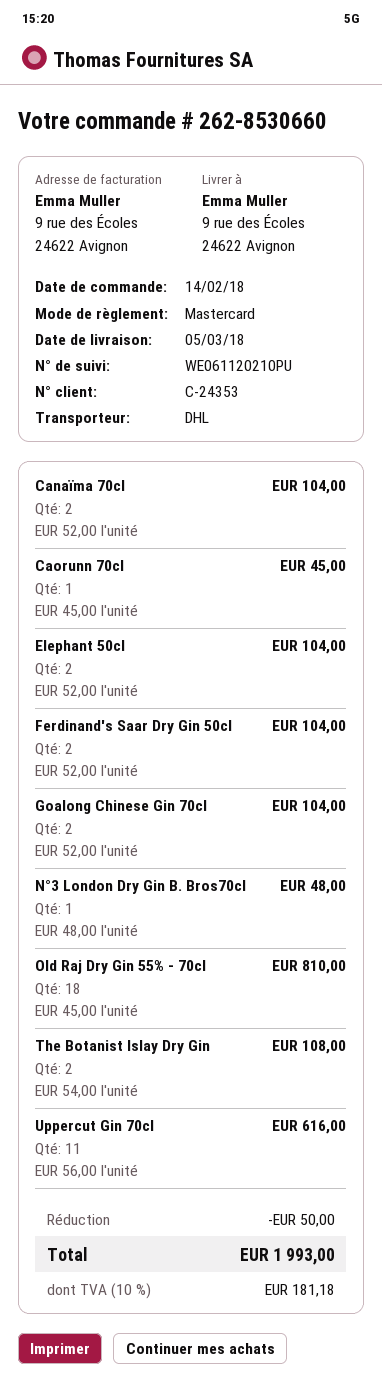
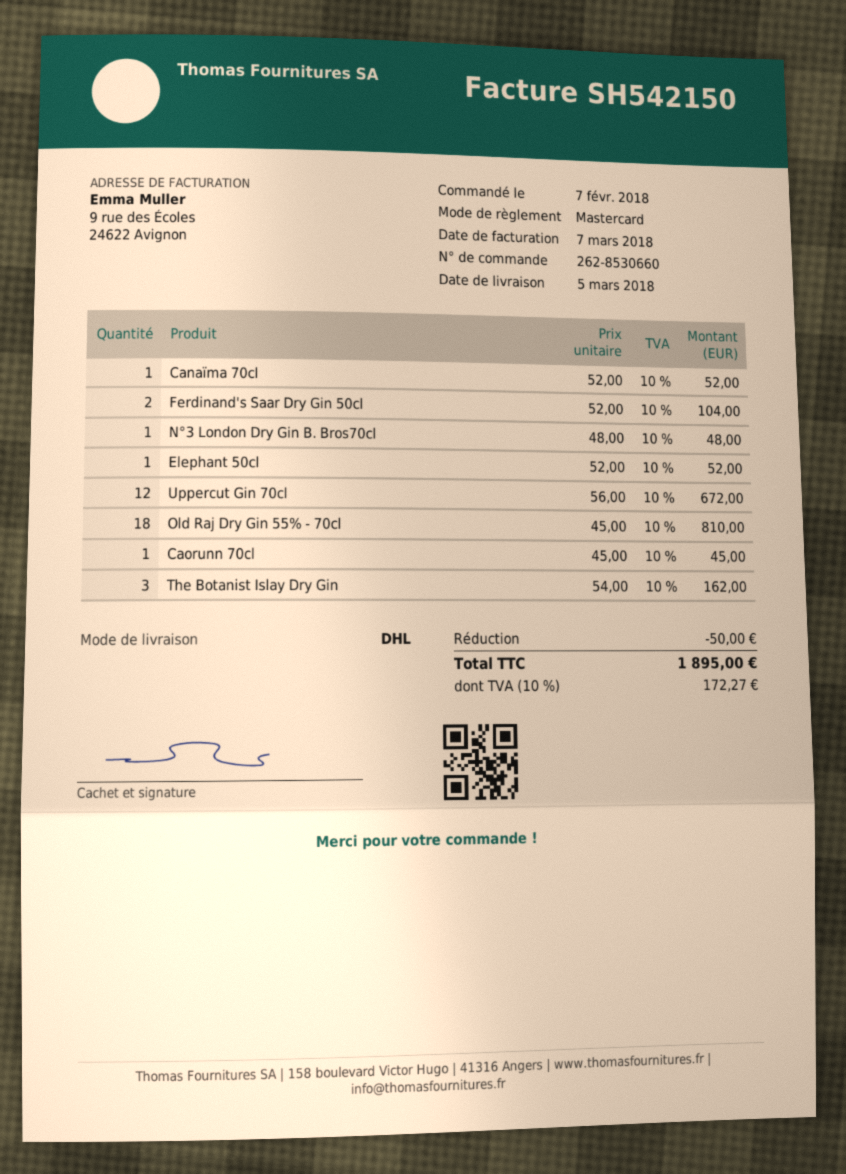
order date: 2018-02-14 -> 2018-02-07
Canaïma 70cl: 2 x 52.00 = 104.00 -> 1 x 52.00 = 52.00
Elephant 50cl: 2 x 52.00 = 104.00 -> 1 x 52.00 = 52.00
Goalong Chinese Gin 70cl: 2 x 52.00 = 104.00 -> none
The Botanist Islay Dry Gin: 2 x 54.00 = 108.00 -> 3 x 54.00 = 162.00
Uppercut Gin 70cl: 11 x 56.00 = 616.00 -> 12 x 56.00 = 672.00
tax: 10% = 181.18 -> 10% = 172.27
total: 1993.00 -> 1895.00

